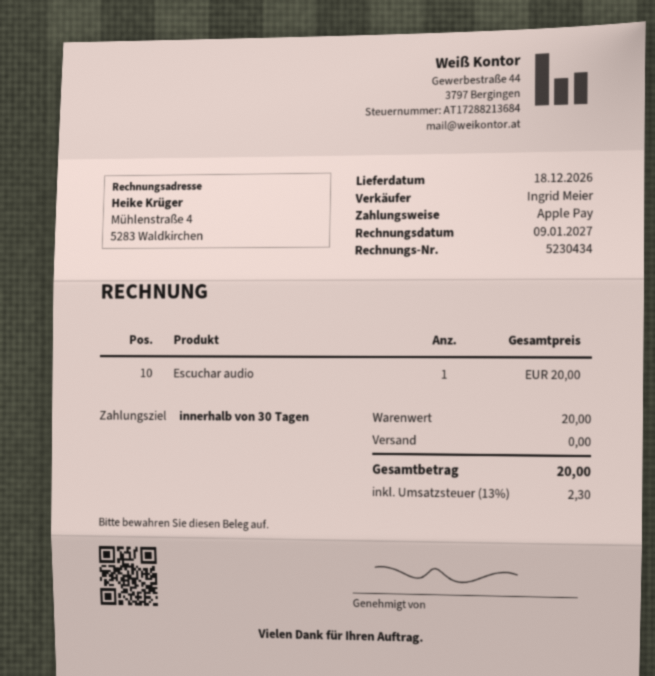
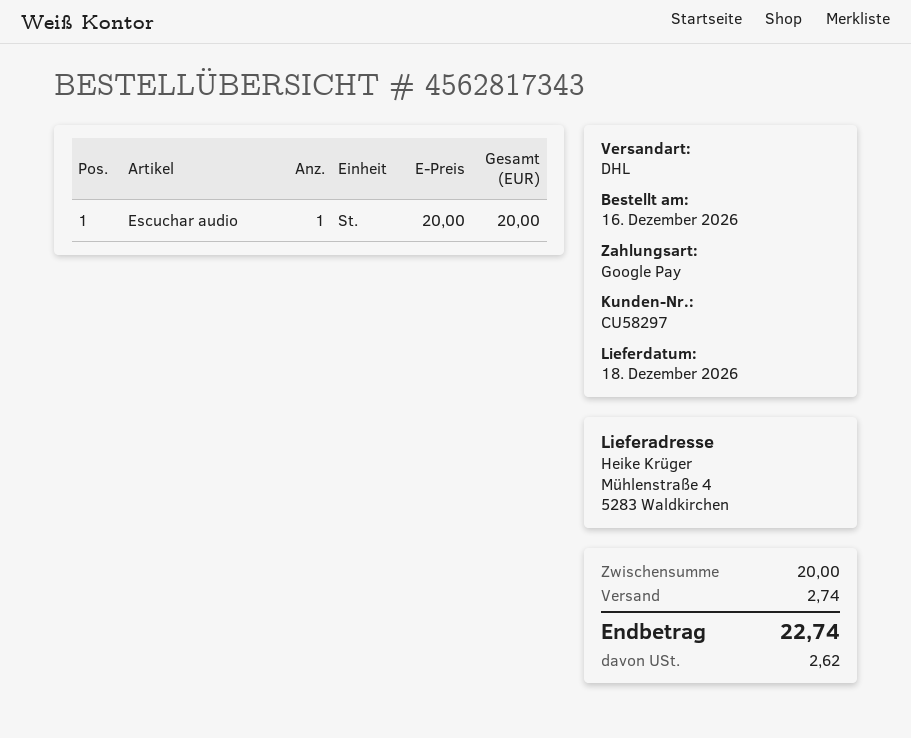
payment method: Apple Pay -> Google Pay
shipping: 0.00 -> 2.74
tax: 2.30 -> 2.62
total: 20.00 -> 22.74

